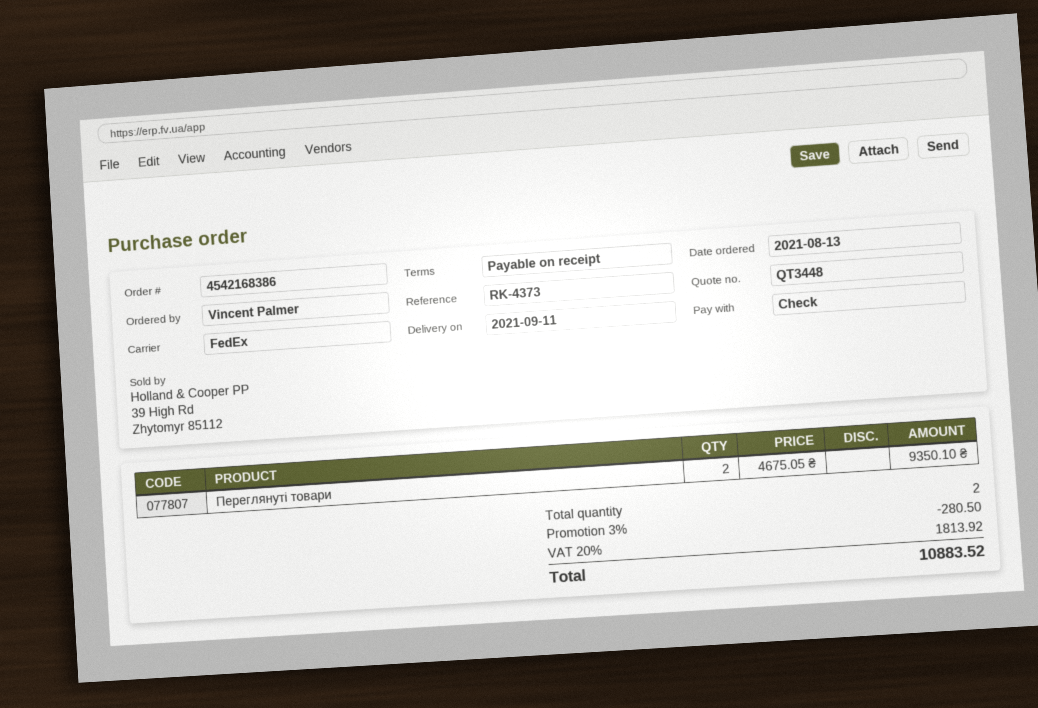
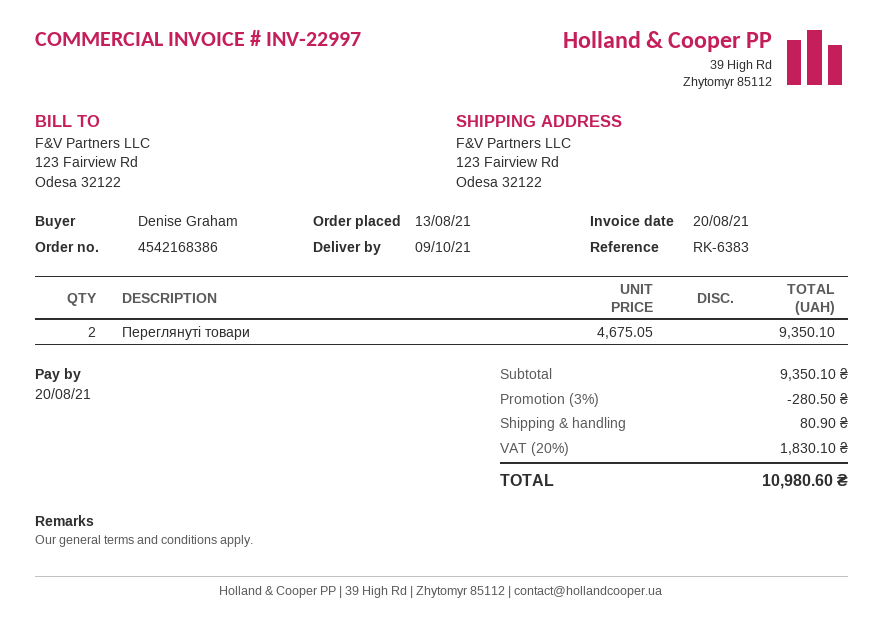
delivery date: 2021-09-11 -> 2021-10-09
reference: RK-4373 -> RK-6383
ordered by: Vincent Palmer -> Denise Graham
shipping: none -> 80.90
tax: 20% = 1813.92 -> 20% = 1830.10
total: 10883.52 -> 10980.60

